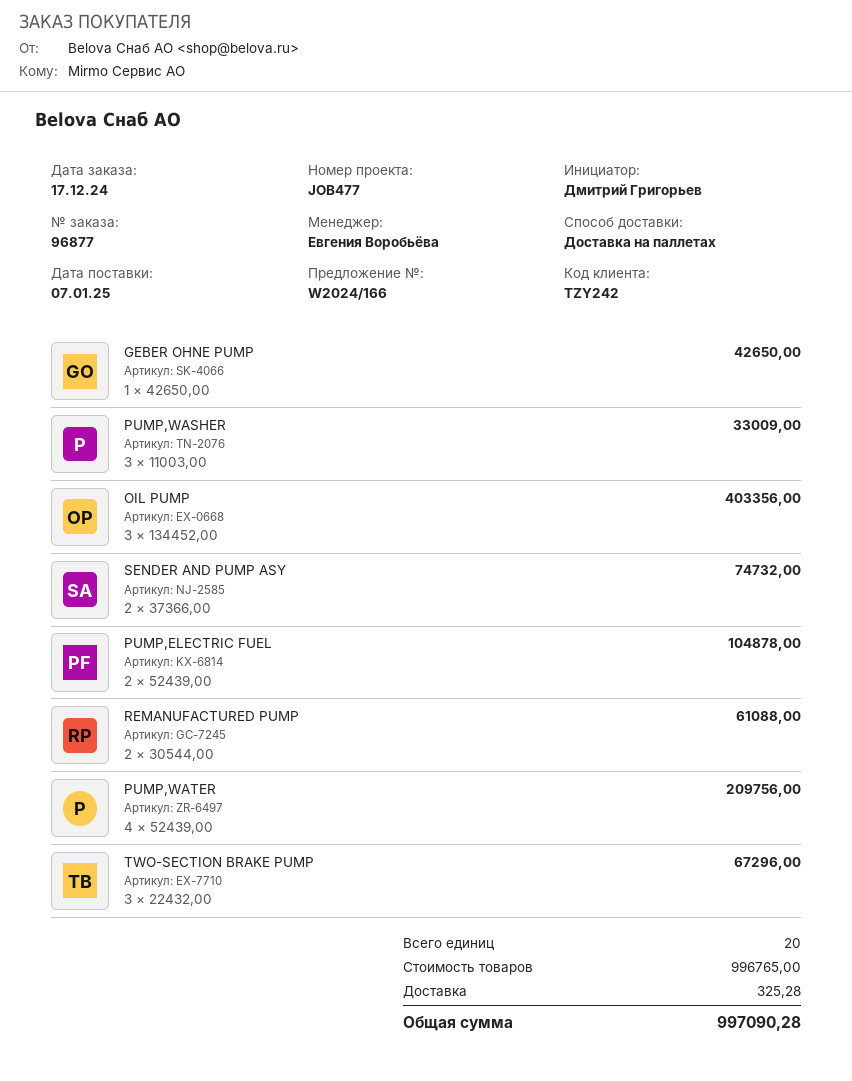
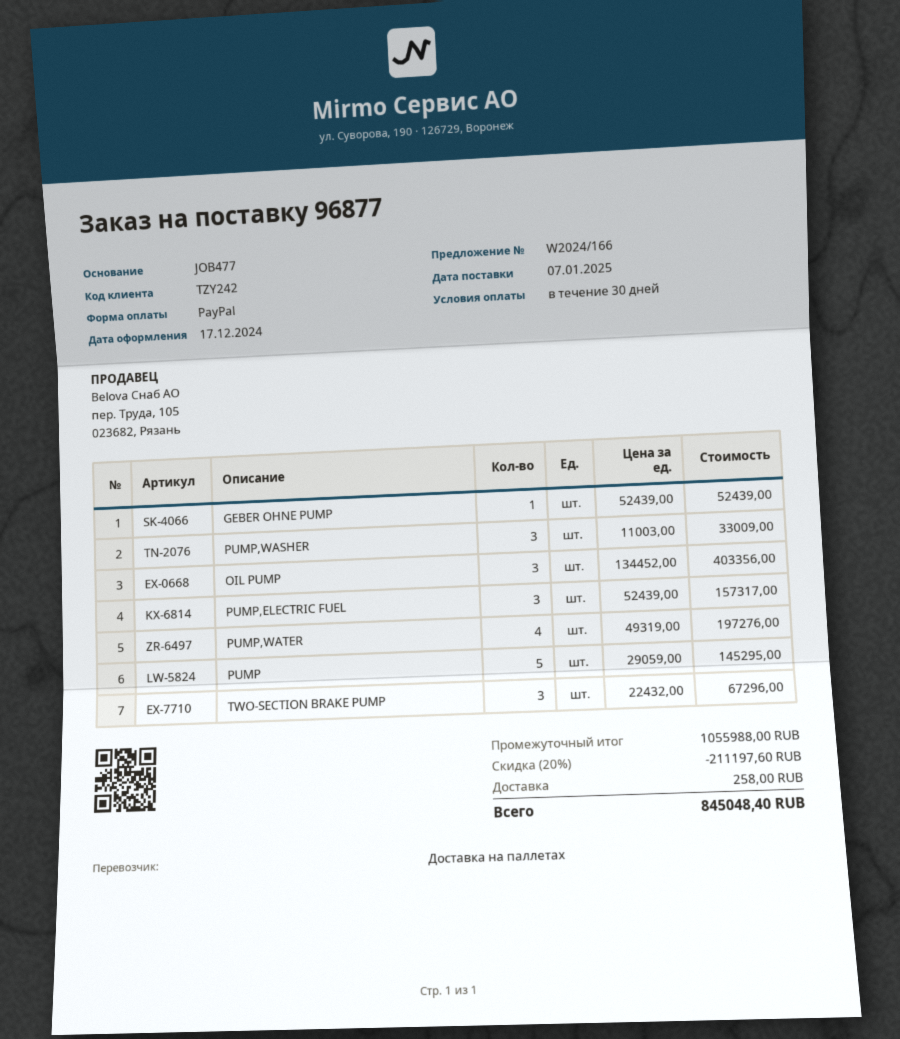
GEBER OHNE PUMP: 1 x 42650.00 = 42650.00 -> 1 x 52439.00 = 52439.00
SENDER AND PUMP ASY: 2 x 37366.00 = 74732.00 -> none
PUMP,ELECTRIC FUEL: 2 x 52439.00 = 104878.00 -> 3 x 52439.00 = 157317.00
REMANUFACTURED PUMP: 2 x 30544.00 = 61088.00 -> none
PUMP,WATER: 4 x 52439.00 = 209756.00 -> 4 x 49319.00 = 197276.00
PUMP: none -> 5 x 29059.00 = 145295.00
subtotal: 996765.00 -> 1055988.00
discount: none -> 20% = 211197.60
shipping: 325.28 -> 258.00
total: 997090.28 -> 845048.40

